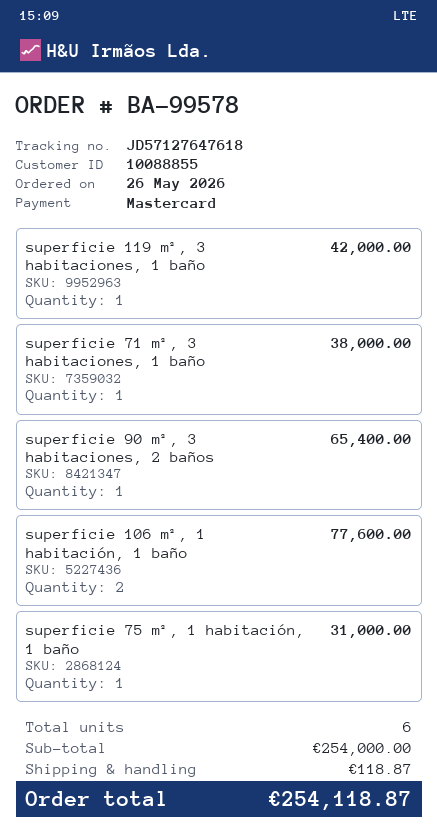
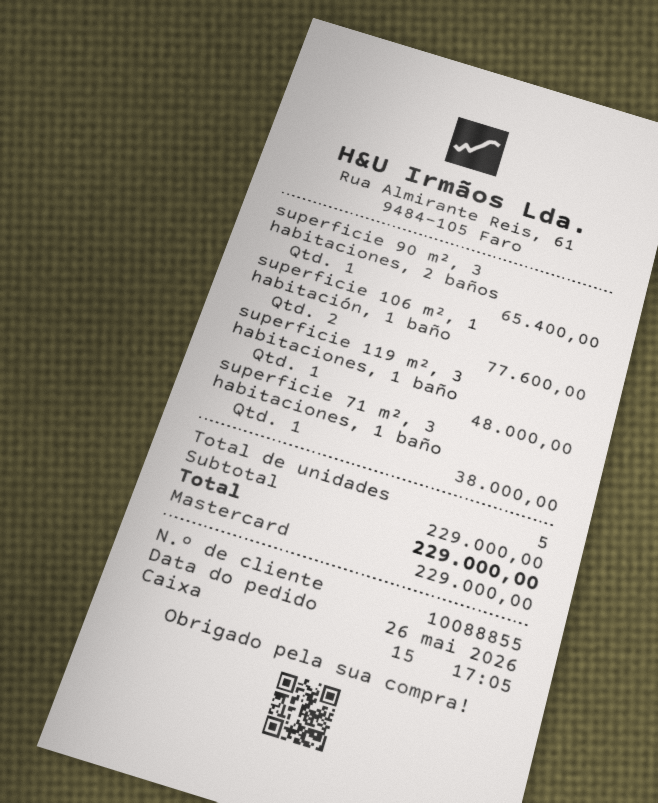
superficie 119 m², 3 habitaciones, 1 baño: 1 for 42000.00 -> 1 for 48000.00
superficie 75 m², 1 habitación, 1 baño: 1 for 31000.00 -> none
total quantity: 6 -> 5
subtotal: 254000.00 -> 229000.00
shipping: 118.87 -> none
total: 254118.87 -> 229000.00

